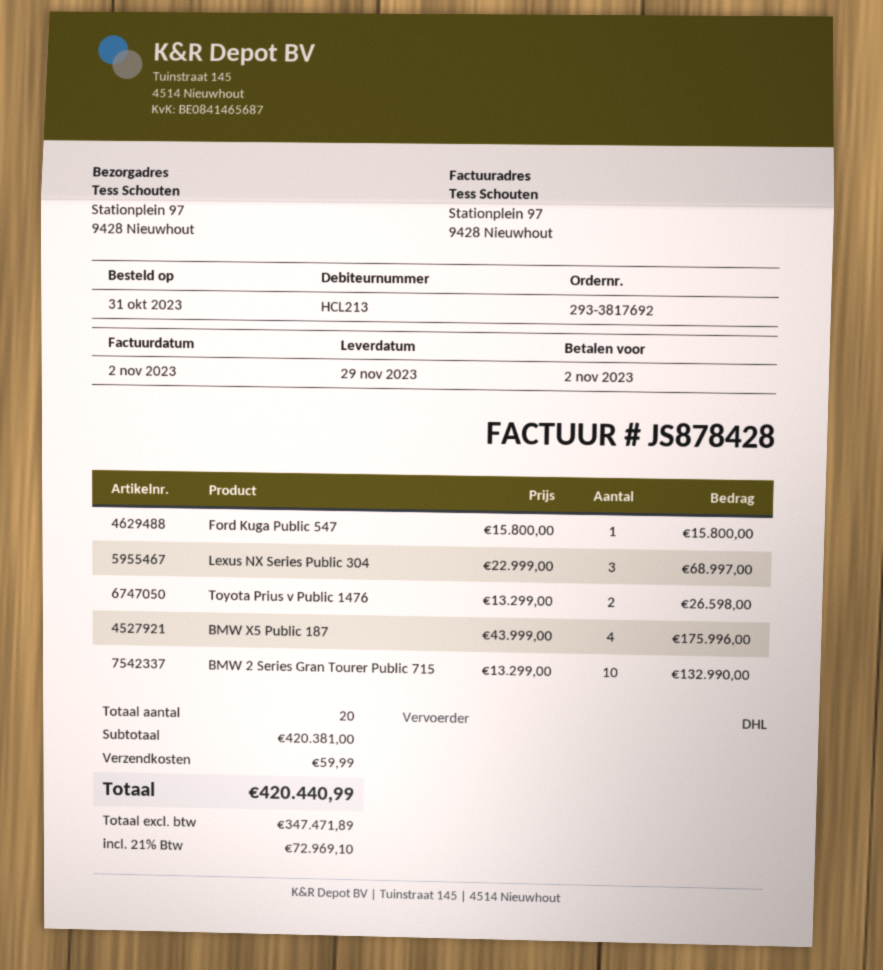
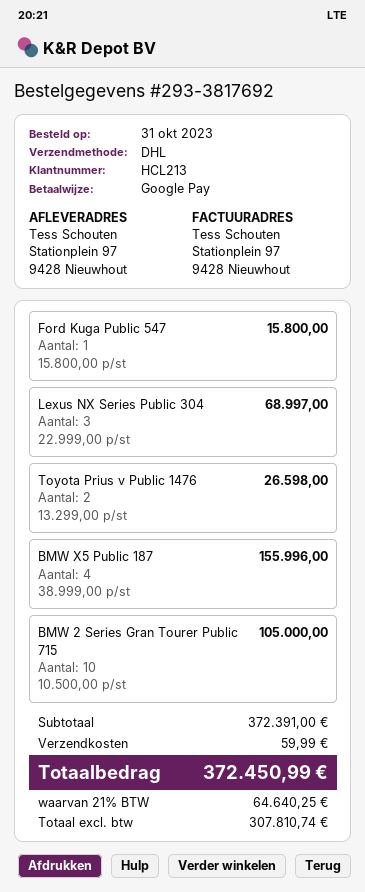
BMW X5 Public 187: 4 x 43999.00 = 175996.00 -> 4 x 38999.00 = 155996.00
BMW 2 Series Gran Tourer Public 715: 10 x 13299.00 = 132990.00 -> 10 x 10500.00 = 105000.00
subtotal: 420381.00 -> 372391.00
net: 347471.89 -> 307810.74
tax: 21% = 72969.10 -> 21% = 64640.25
total: 420440.99 -> 372450.99

